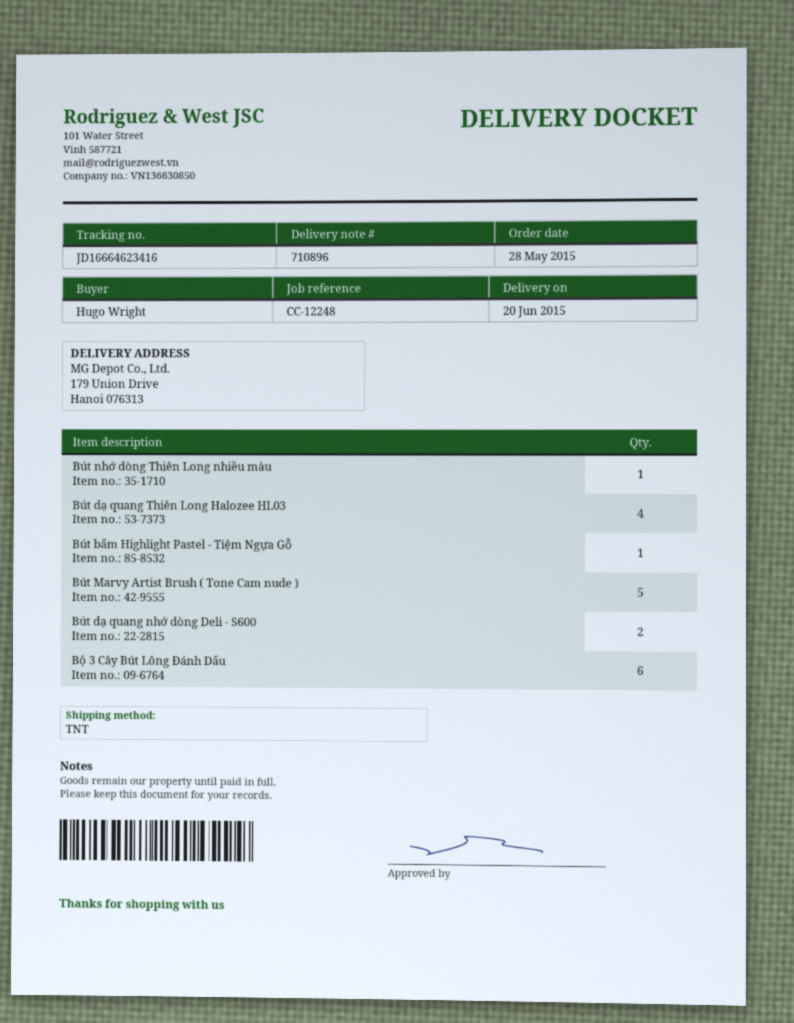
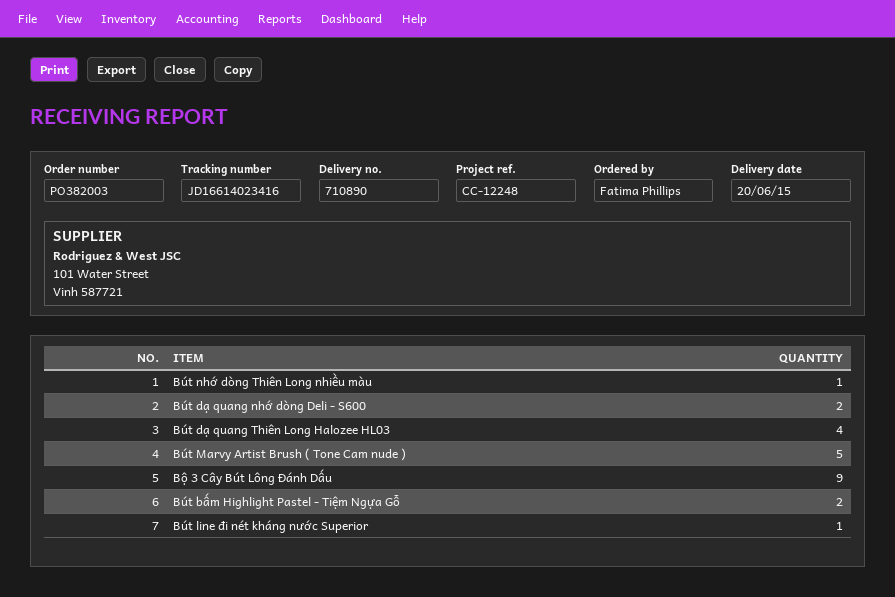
delivery note number: 710896 -> 710890
ordered by: Hugo Wright -> Fatima Phillips
tracking number: JD16664623416 -> JD16614023416
Bút bấm Highlight Pastel - Tiệm Ngựa Gỗ: 1 -> 2
Bộ 3 Cây Bút Lông Đánh Dấu: 6 -> 9
Bút line đi nét kháng nước Superior: none -> 1

